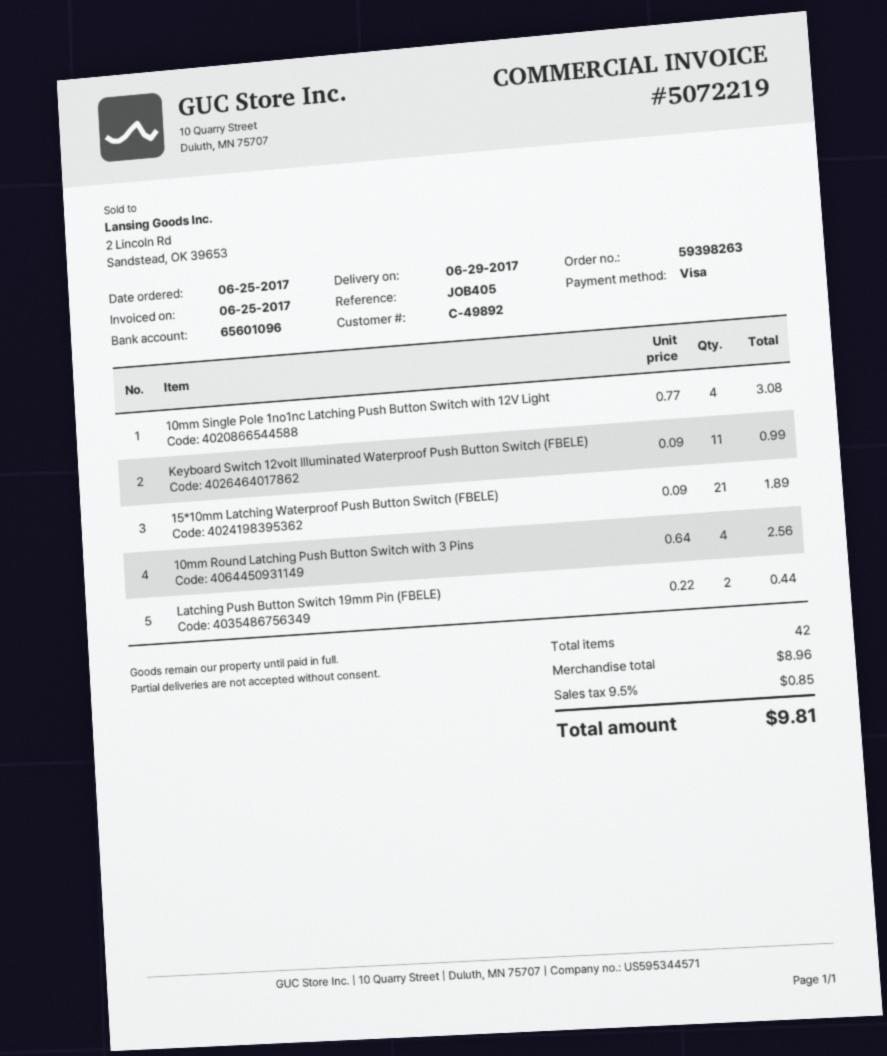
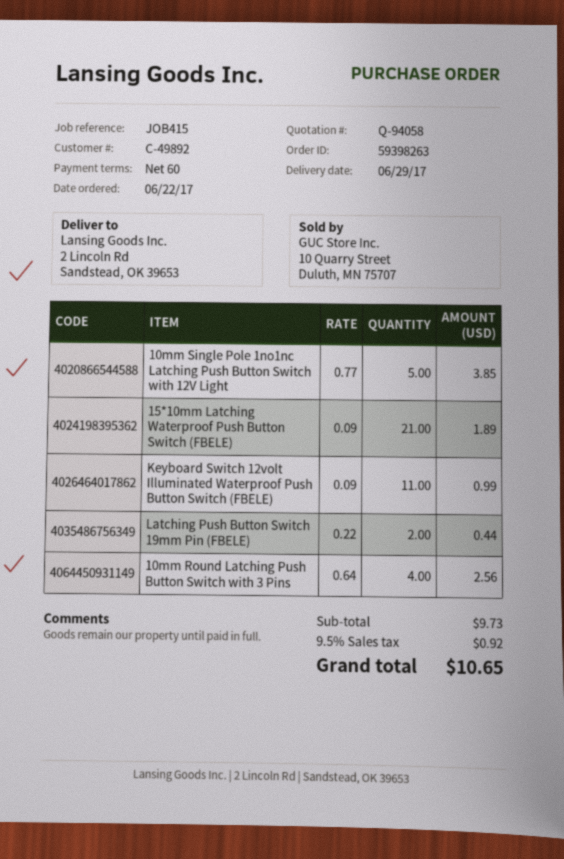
order date: 2017-06-25 -> 2017-06-22
reference: JOB405 -> JOB415
10mm Single Pole 1no1nc Latching Push Button Switch with 12V Light: 4 x 0.77 = 3.08 -> 5 x 0.77 = 3.85
subtotal: 8.96 -> 9.73
tax: 9.5% = 0.85 -> 9.5% = 0.92
total: 9.81 -> 10.65

